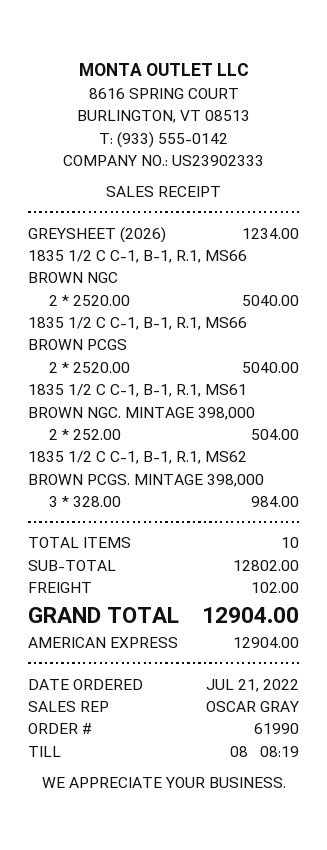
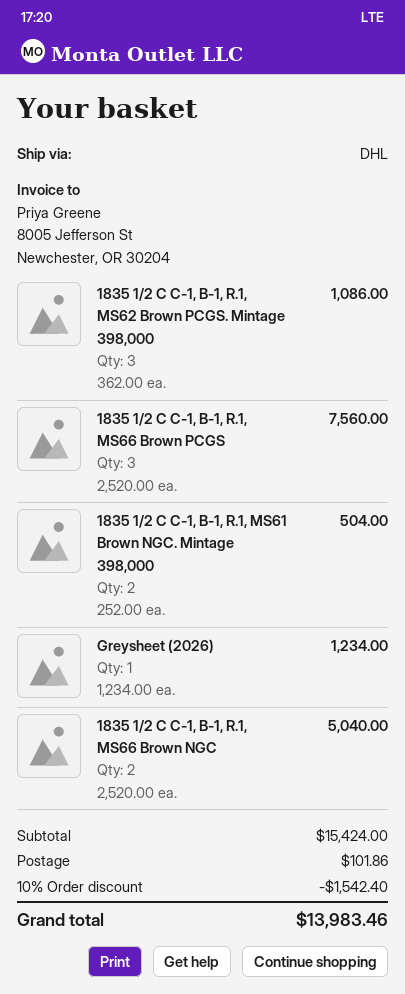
1835 1/2 C C-1, B-1, R.1, MS66 BROWN PCGS: 2 x 2520.00 = 5040.00 -> 3 x 2520.00 = 7560.00
1835 1/2 C C-1, B-1, R.1, MS62 BROWN PCGS. MINTAGE 398,000: 3 x 328.00 = 984.00 -> 3 x 362.00 = 1086.00
subtotal: 12802.00 -> 15424.00
discount: none -> 10% = 1542.40
shipping: 102.00 -> 101.86
total: 12904.00 -> 13983.46

